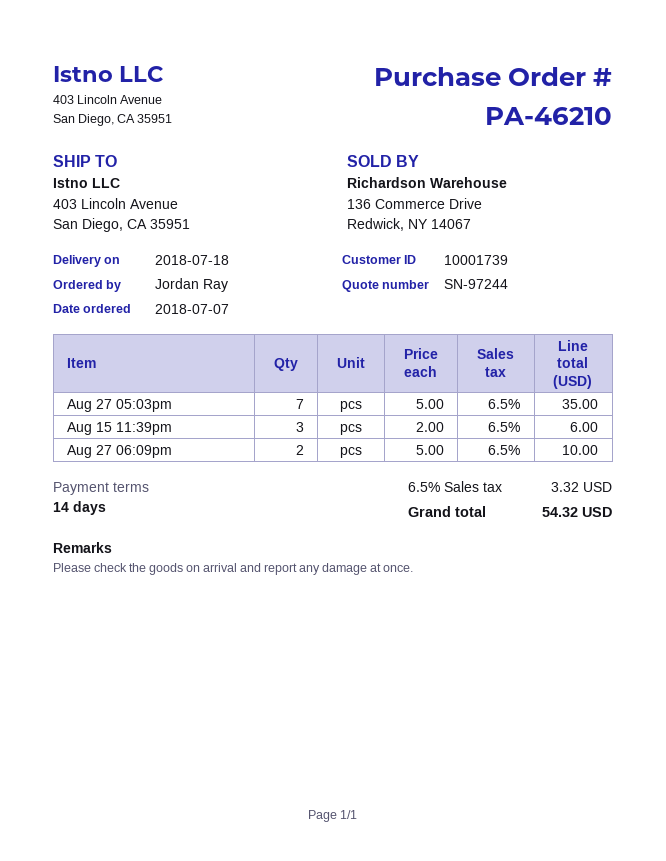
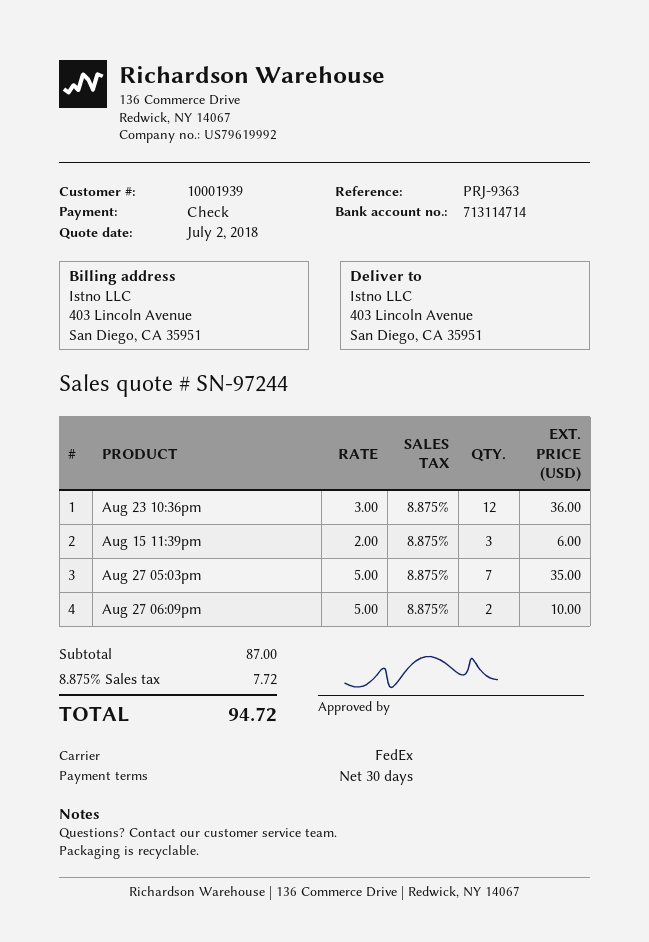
payment terms: 14 days -> 30 days
customer number: 10001739 -> 10001939
Aug 23 10:36pm: none -> 12 x 3.00 = 36.00
tax: 6.5% = 3.32 -> 8.875% = 7.72
total: 54.32 -> 94.72

